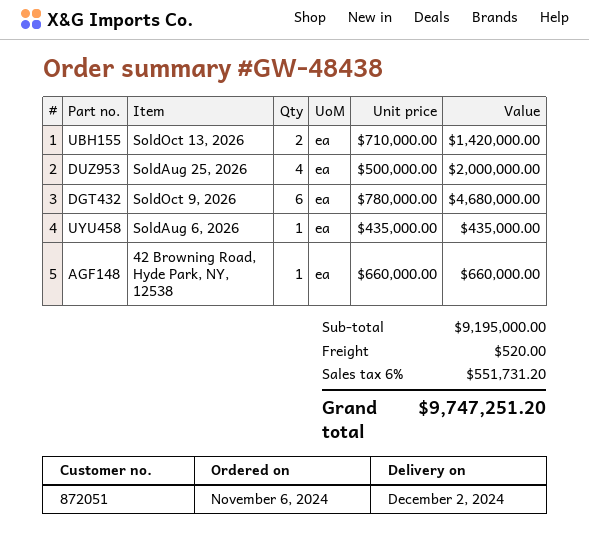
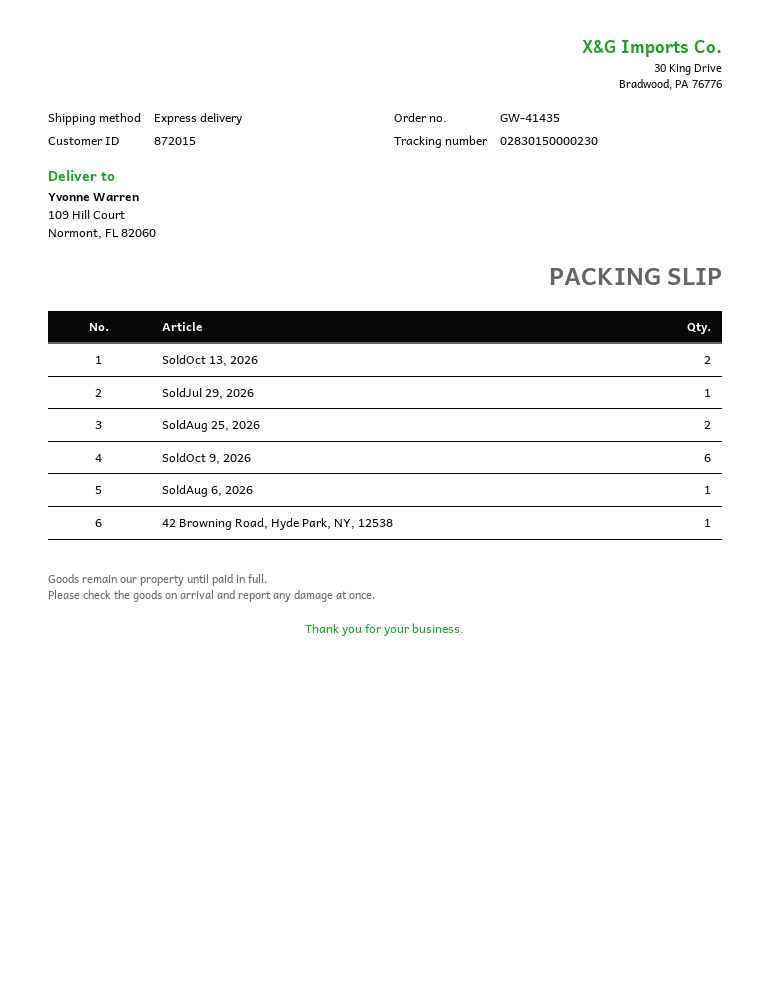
order number: GW-48438 -> GW-41435
customer number: 872051 -> 872015
SoldAug 25, 2026: 4 -> 2
SoldJul 29, 2026: none -> 1

